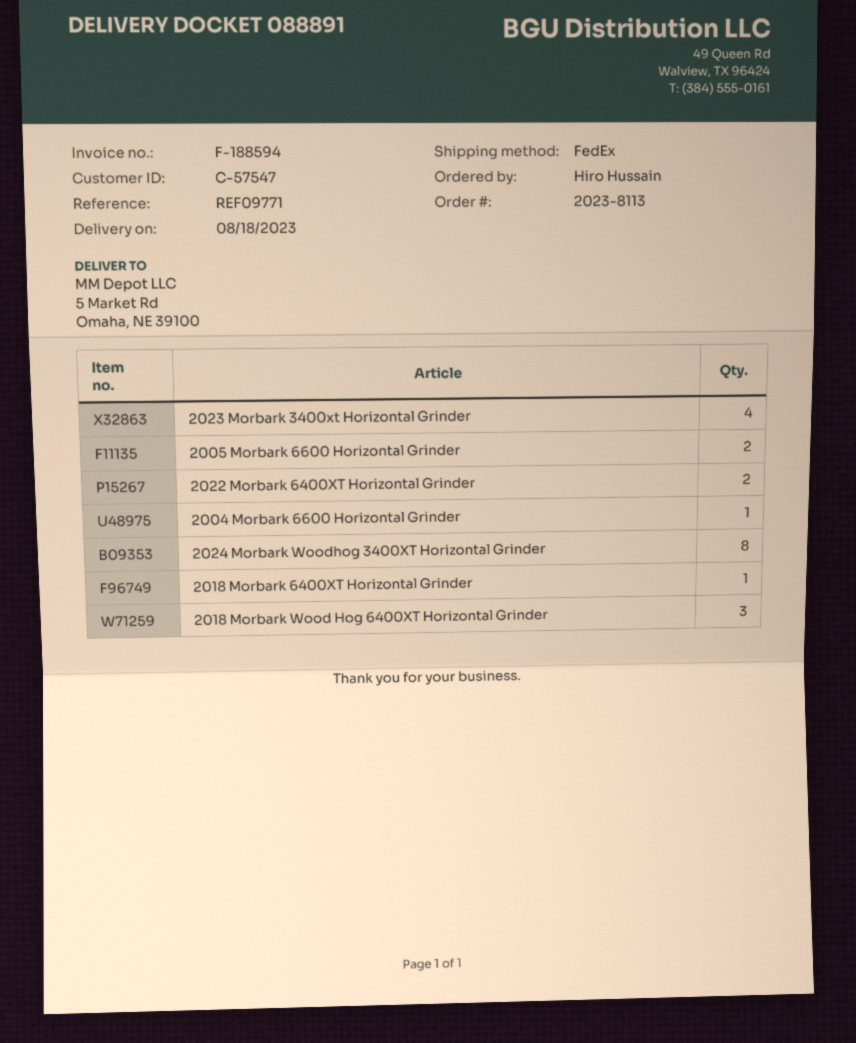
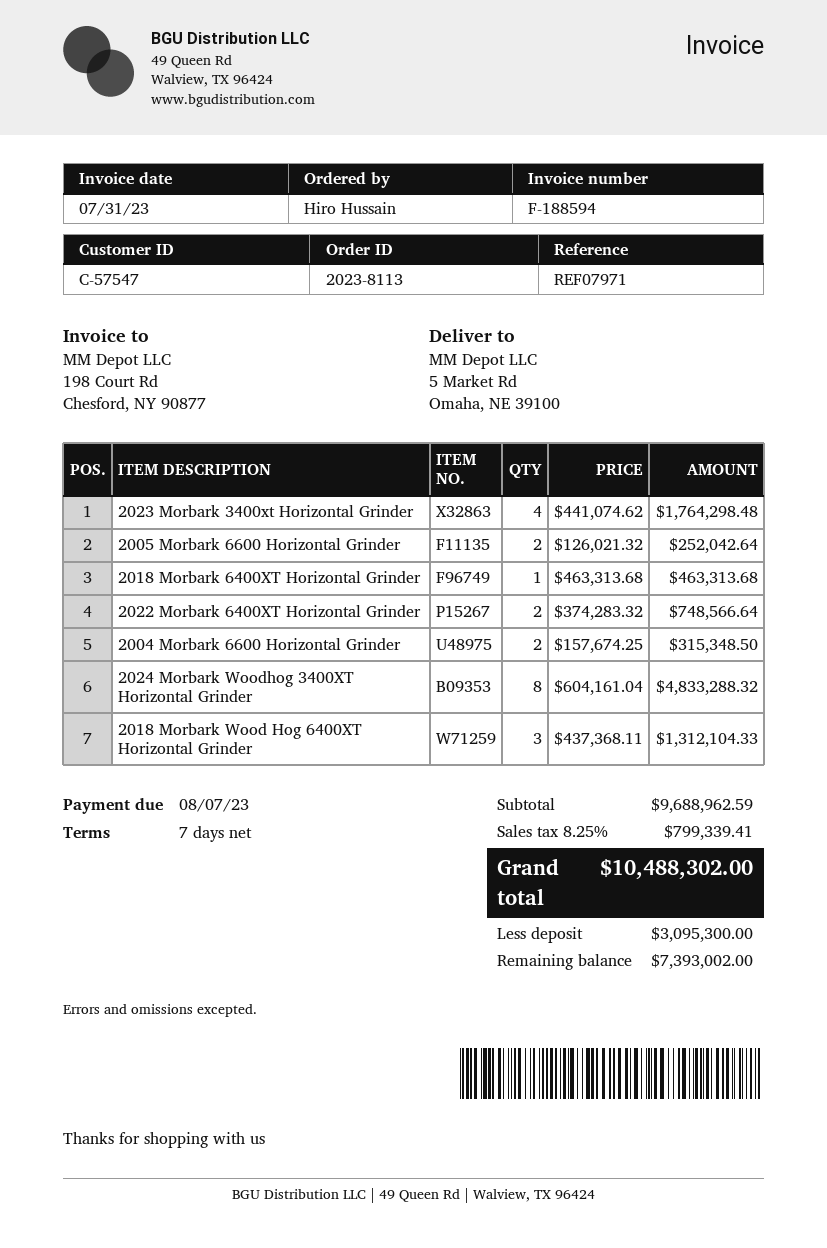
reference: REF09771 -> REF07971
2004 Morbark 6600 Horizontal Grinder: 1 -> 2

